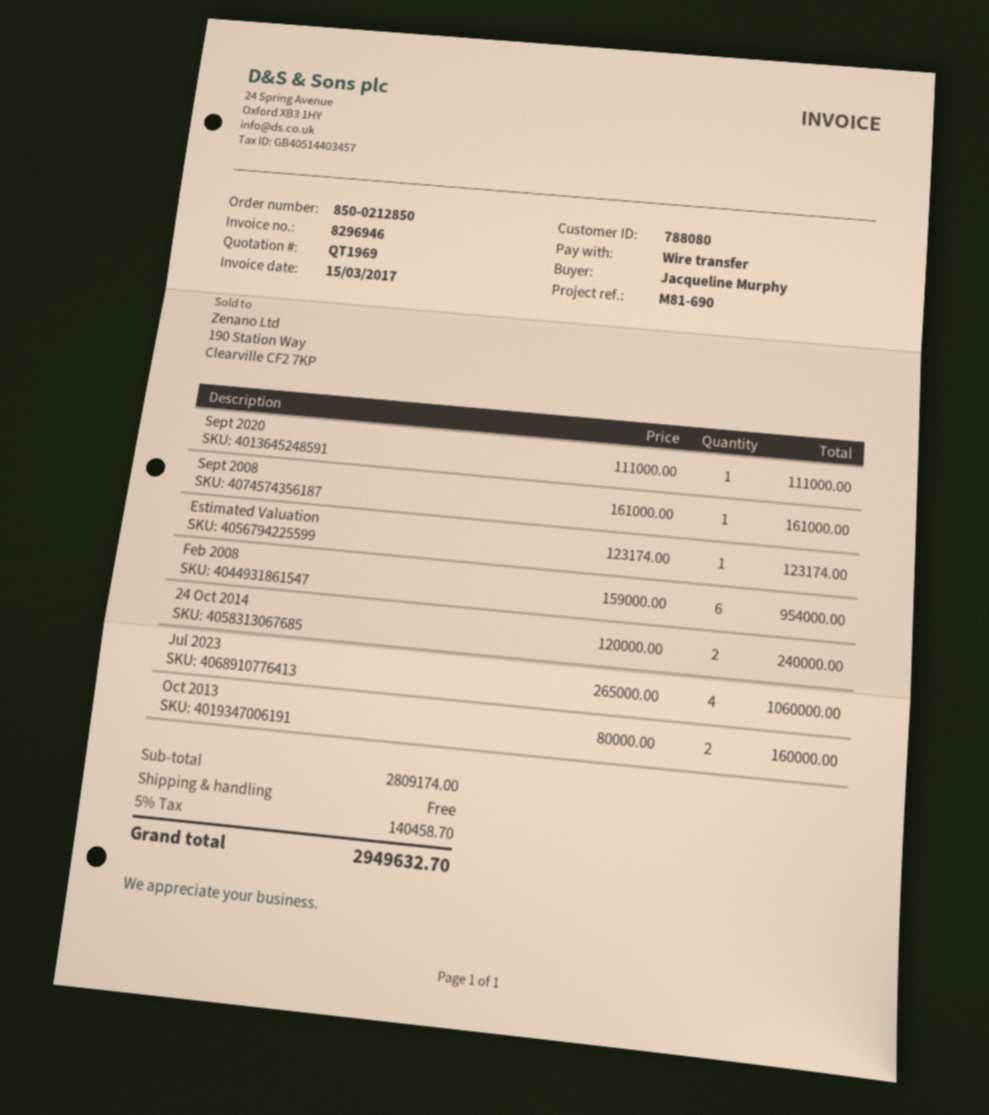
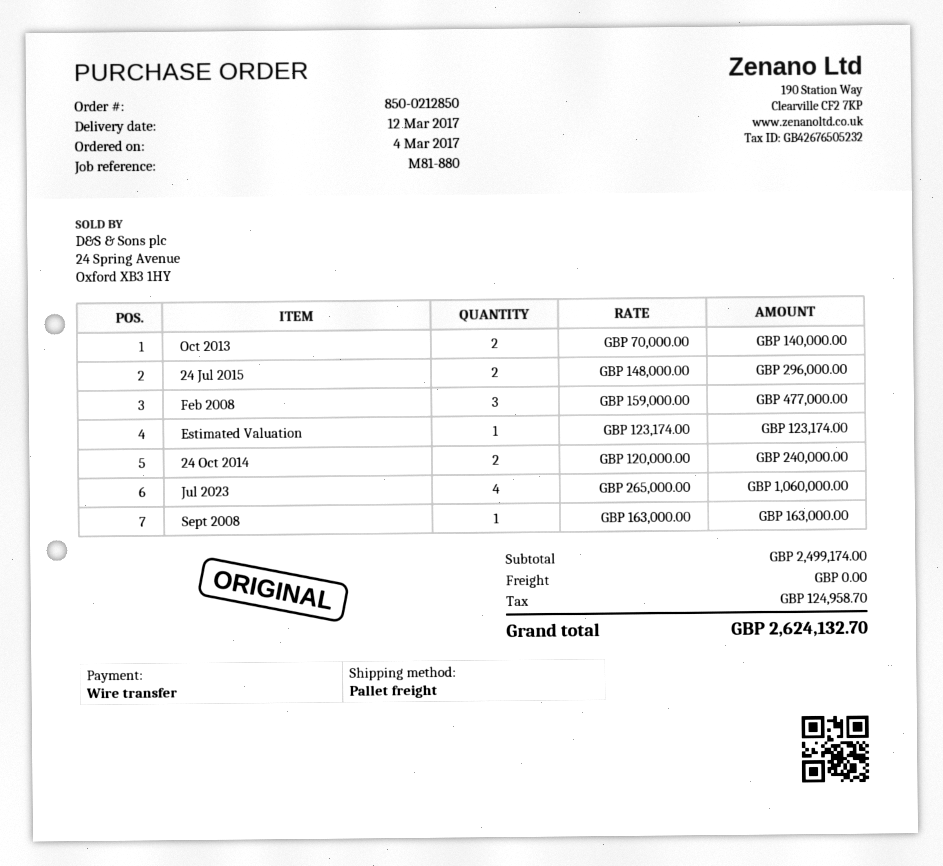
reference: M81-690 -> M81-880
Sept 2020: 1 x 111000.00 = 111000.00 -> none
Sept 2008: 1 x 161000.00 = 161000.00 -> 1 x 163000.00 = 163000.00
Feb 2008: 6 x 159000.00 = 954000.00 -> 3 x 159000.00 = 477000.00
Oct 2013: 2 x 80000.00 = 160000.00 -> 2 x 70000.00 = 140000.00
24 Jul 2015: none -> 2 x 148000.00 = 296000.00
subtotal: 2809174.00 -> 2499174.00
tax: 140458.70 -> 124958.70
total: 2949632.70 -> 2624132.70

